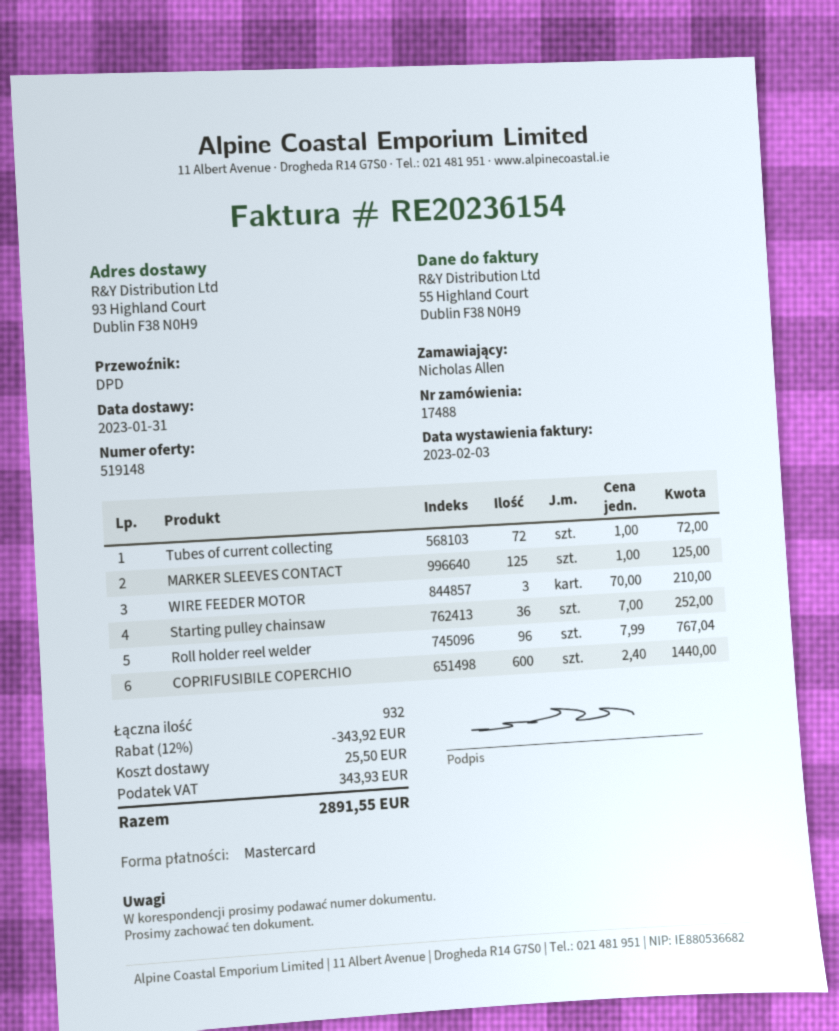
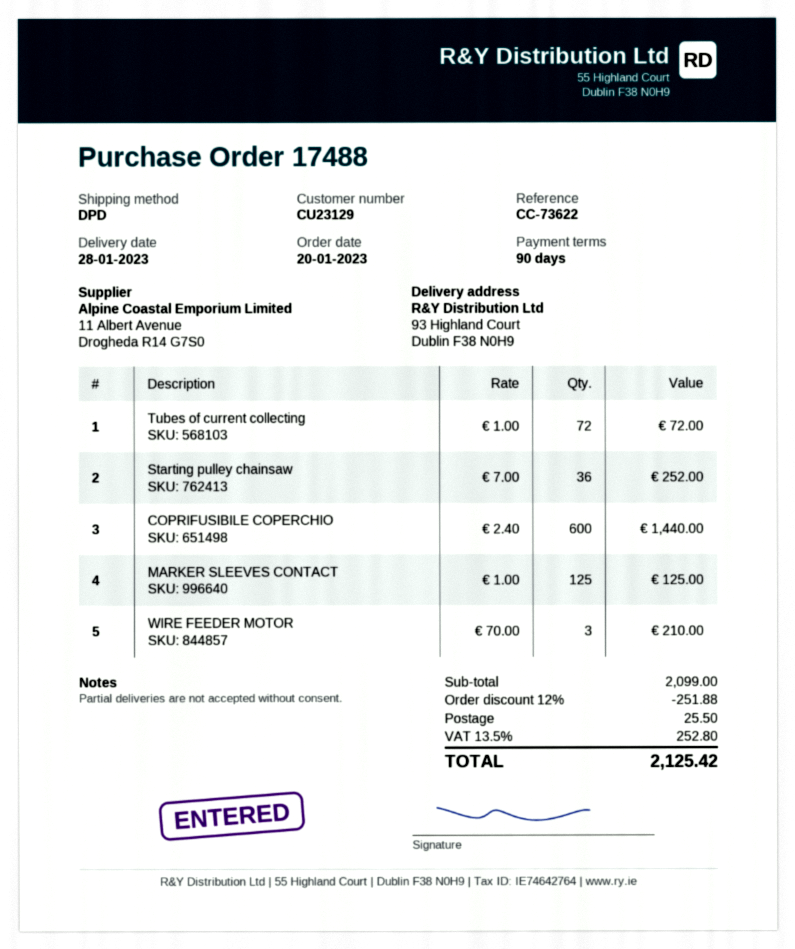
delivery date: 2023-01-31 -> 2023-01-28
Roll holder reel welder: 96 x 7.99 = 767.04 -> none
discount: 12% = 343.92 -> 12% = 251.88
tax: 343.93 -> 252.80
total: 2891.55 -> 2125.42

